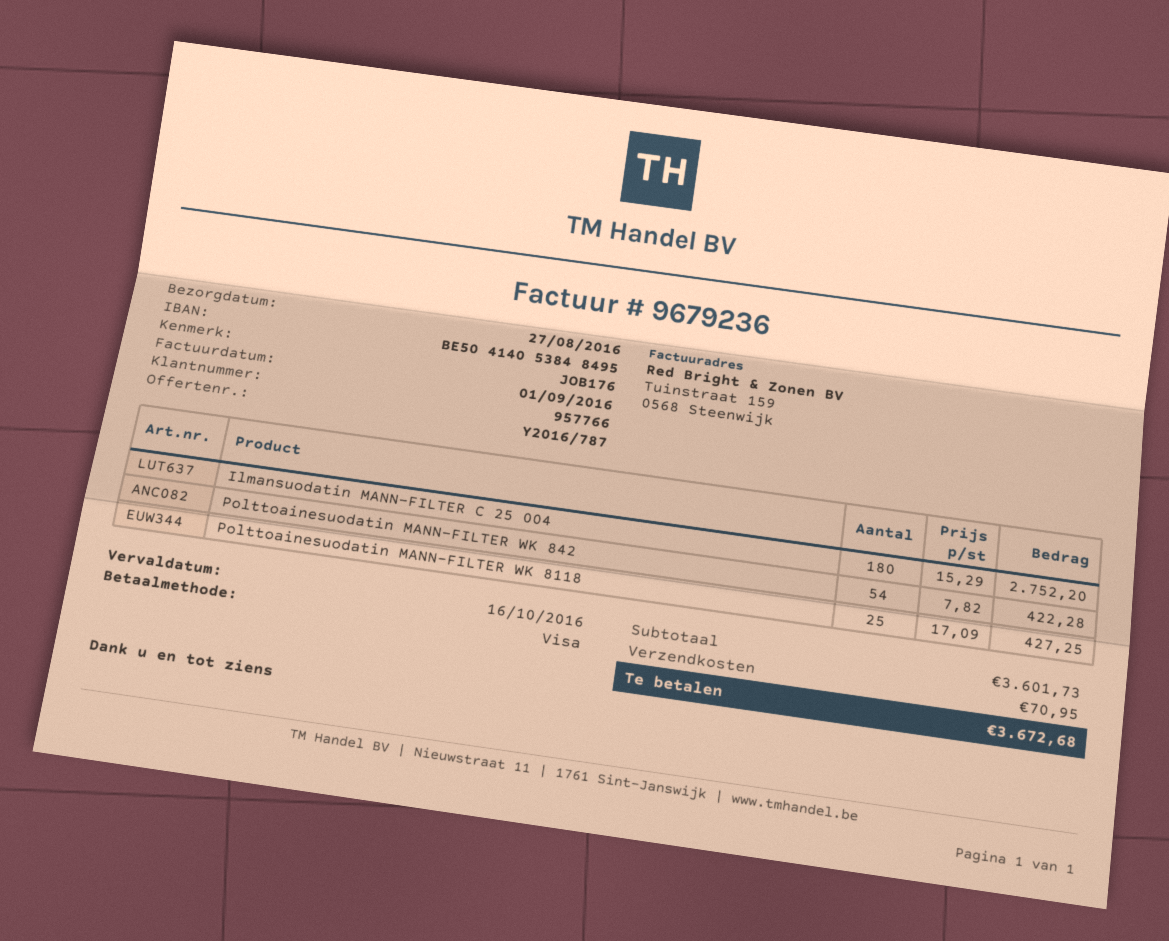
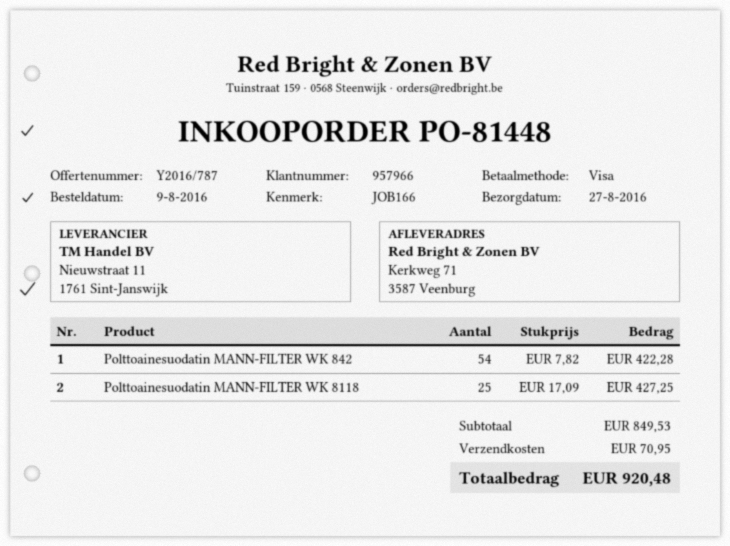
customer number: 957766 -> 957966
reference: JOB176 -> JOB166
Ilmansuodatin MANN-FILTER C 25 004: 180 x 15.29 = 2752.20 -> none
subtotal: 3601.73 -> 849.53
total: 3672.68 -> 920.48

